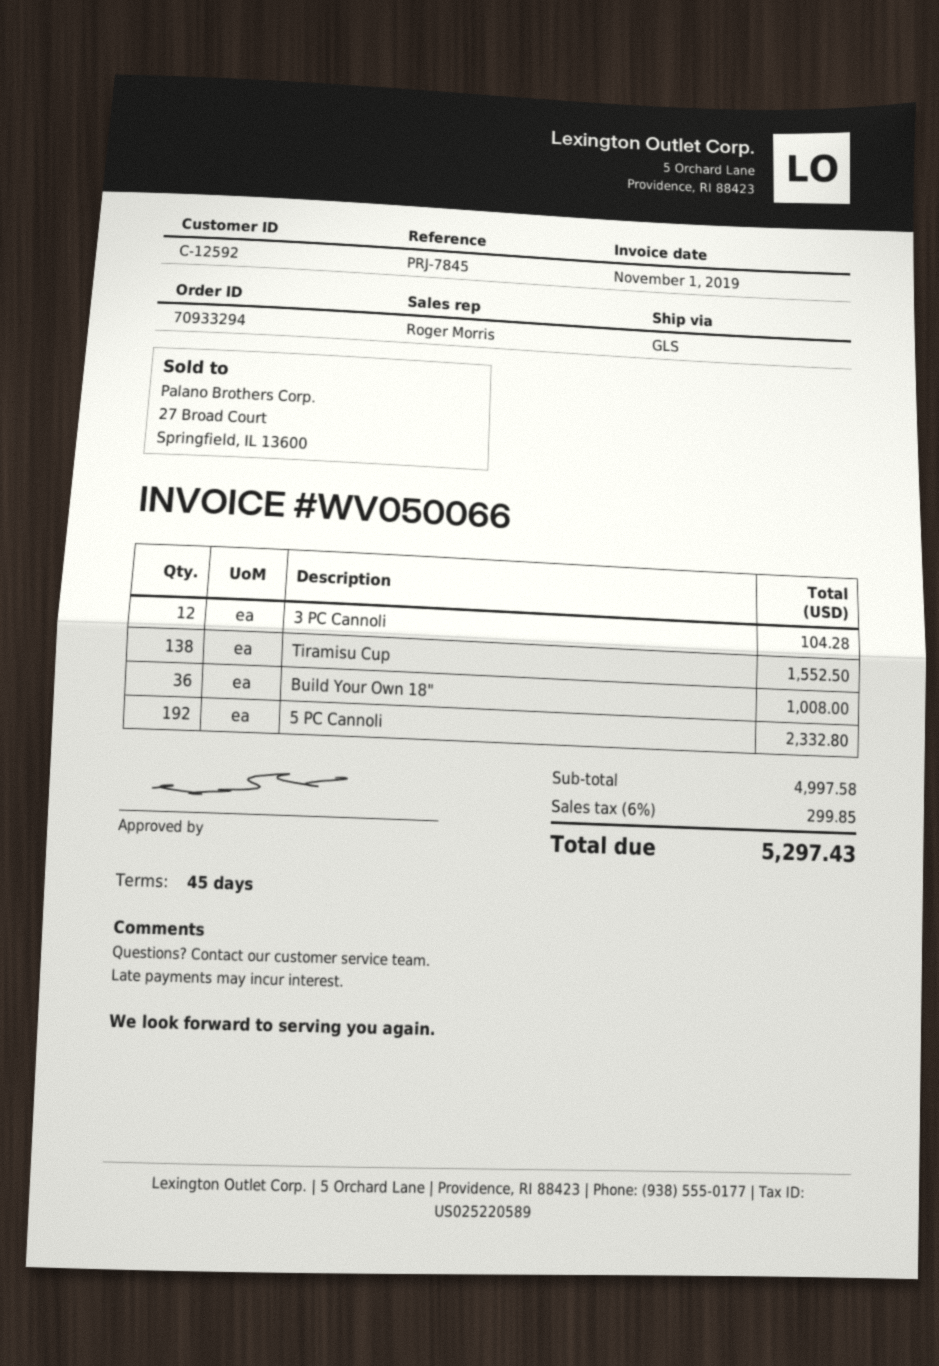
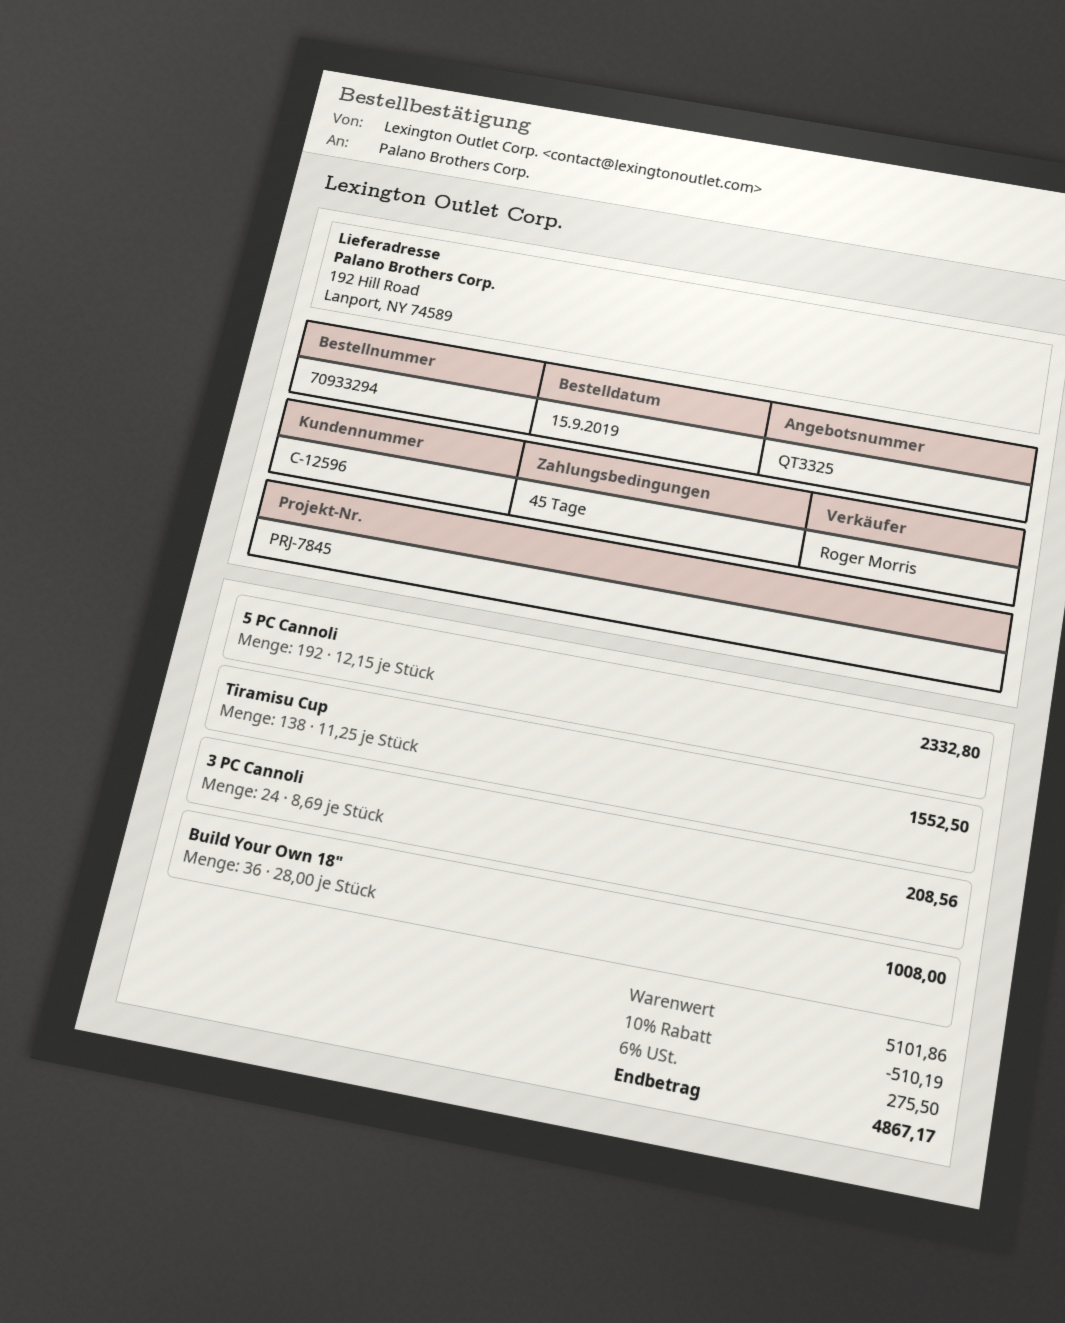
customer number: C-12592 -> C-12596
3 PC Cannoli: 12 for 104.28 -> 24 for 208.56
subtotal: 4997.58 -> 5101.86
discount: none -> 10% = 510.19
tax: 6% = 299.85 -> 6% = 275.50
total: 5297.43 -> 4867.17

